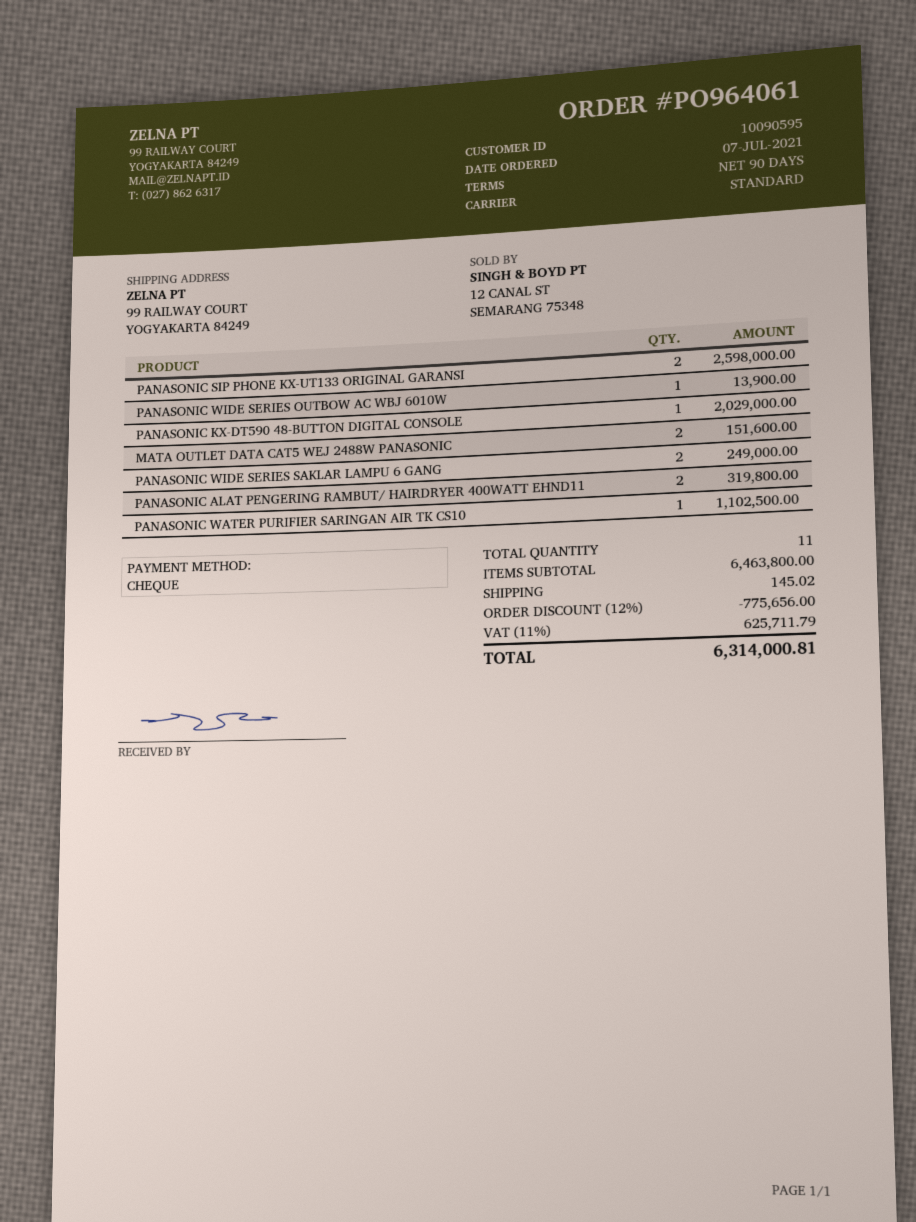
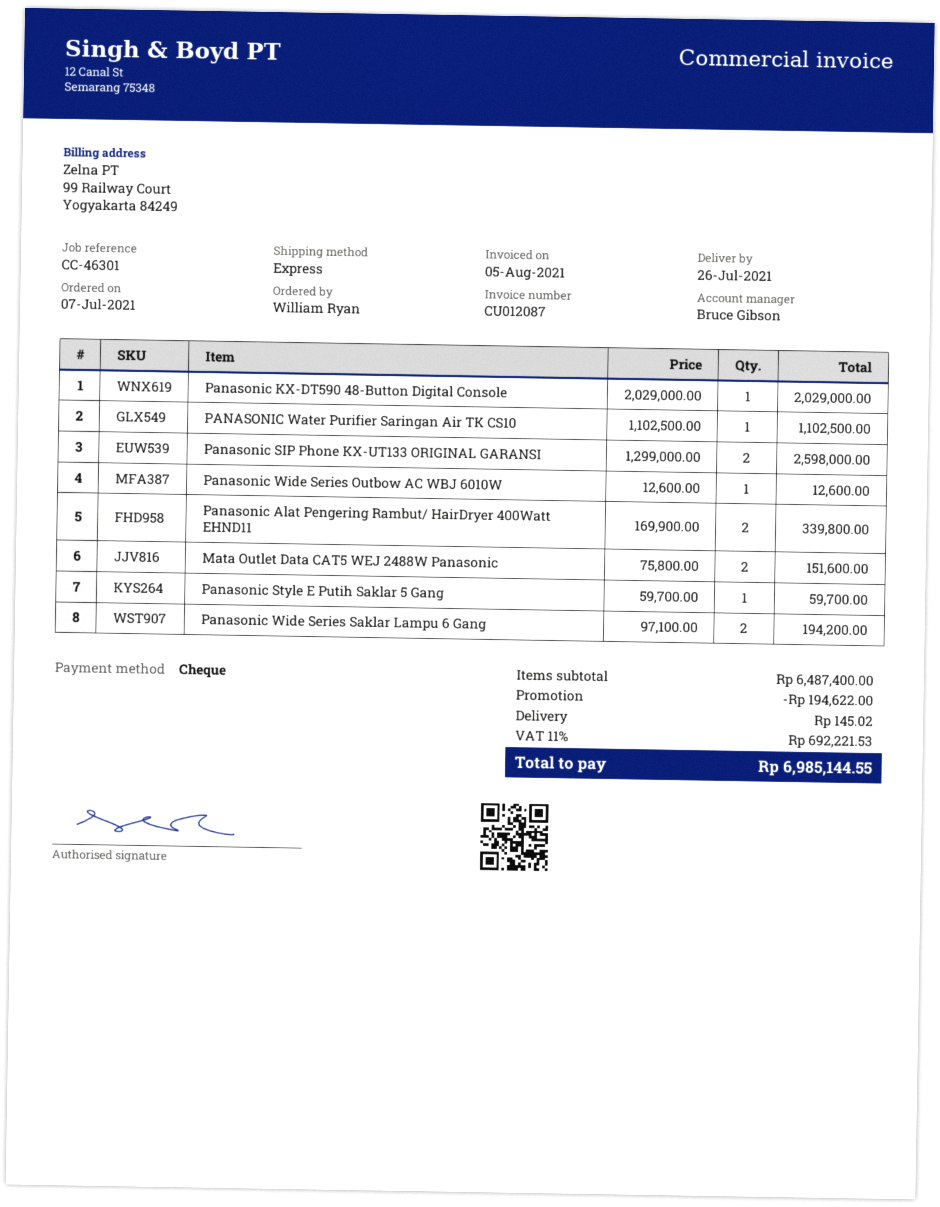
shipping method: standard -> express
PANASONIC WIDE SERIES OUTBOW AC WBJ 6010W: 1 for 13900.00 -> 1 for 12600.00
PANASONIC WIDE SERIES SAKLAR LAMPU 6 GANG: 2 for 249000.00 -> 2 for 194200.00
PANASONIC ALAT PENGERING RAMBUT/ HAIRDRYER 400WATT EHND11: 2 for 319800.00 -> 2 for 339800.00
Panasonic Style E Putih Saklar 5 Gang: none -> 1 for 59700.00
subtotal: 6463800.00 -> 6487400.00
discount: 775656.00 -> 194622.00
tax: 11% = 625711.79 -> 11% = 692221.53
total: 6314000.81 -> 6985144.55

